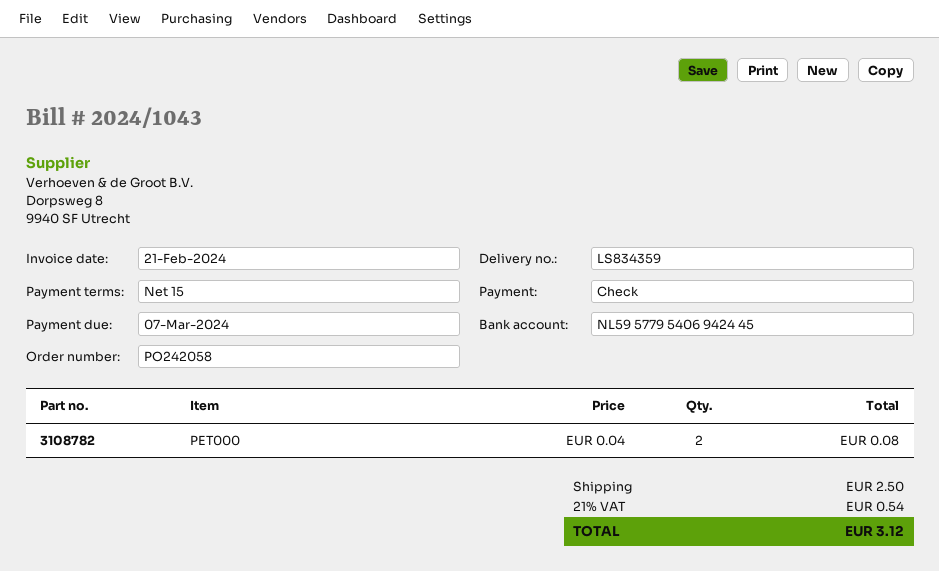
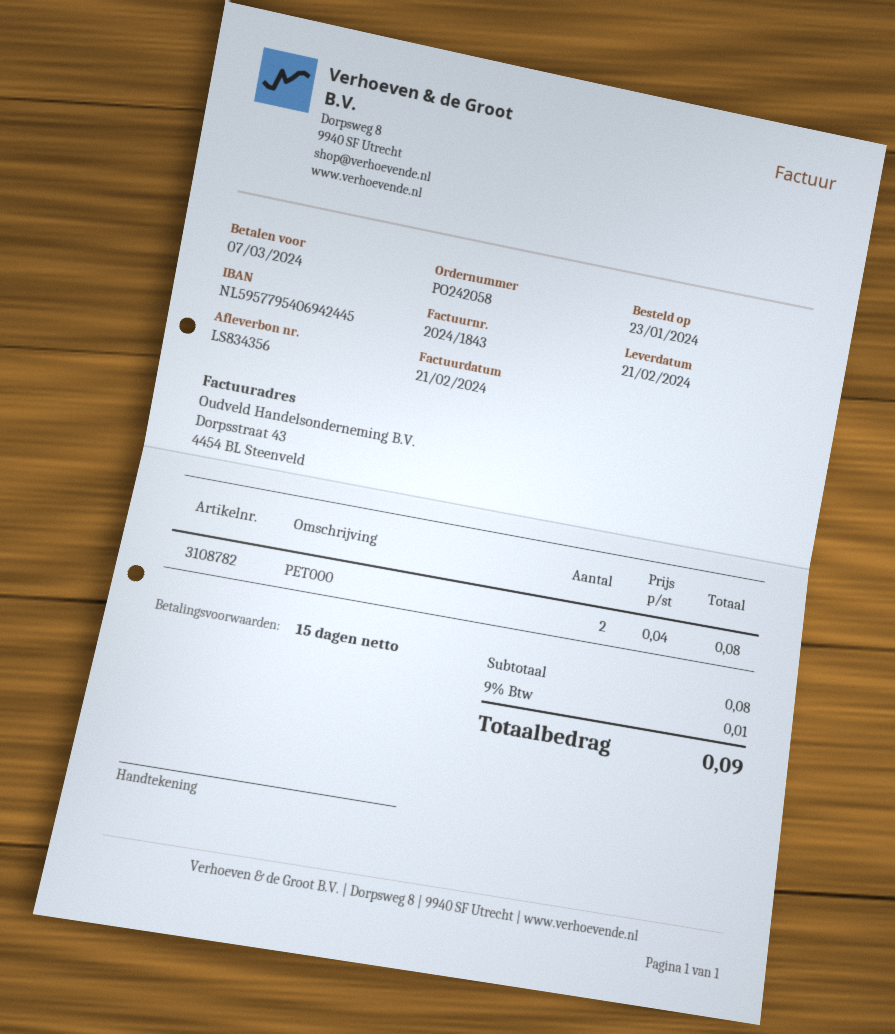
delivery note number: LS834359 -> LS834356
invoice number: 2024/1043 -> 2024/1843
shipping: 2.50 -> none
tax: 21% = 0.54 -> 9% = 0.01
total: 3.12 -> 0.09

